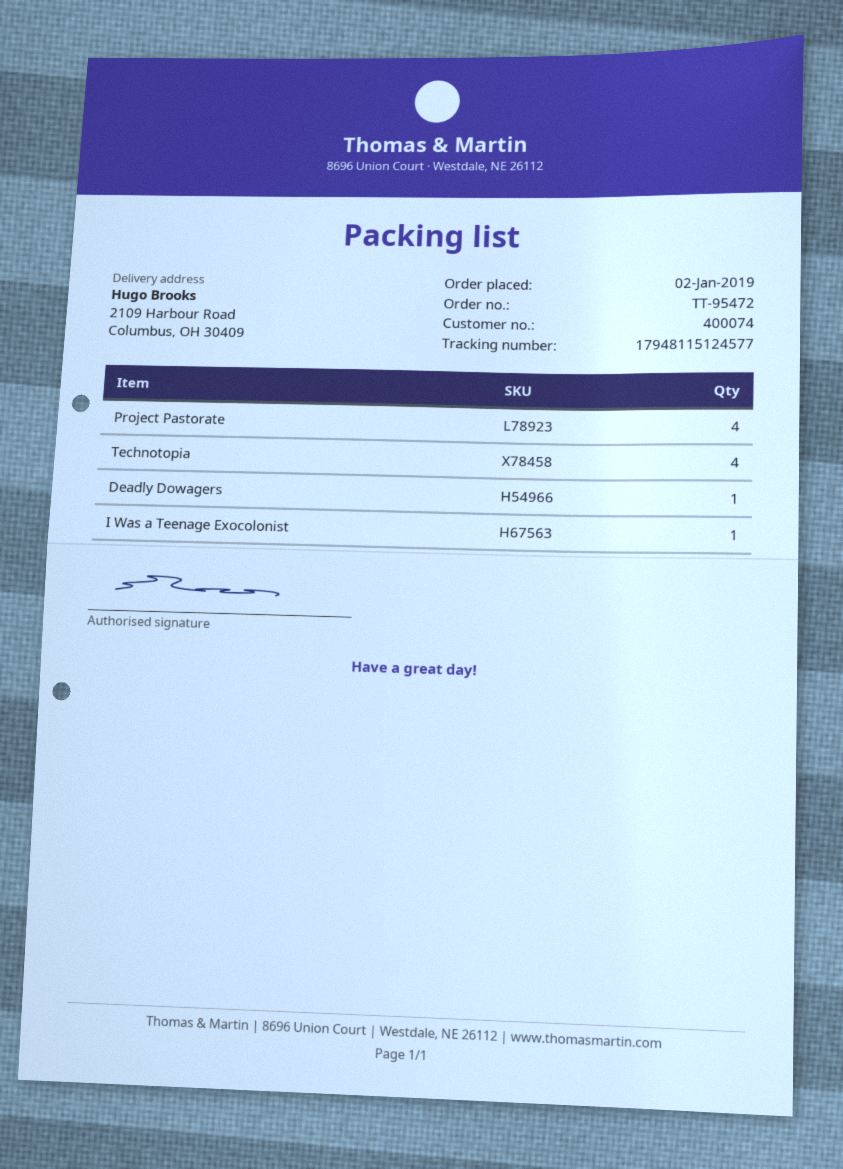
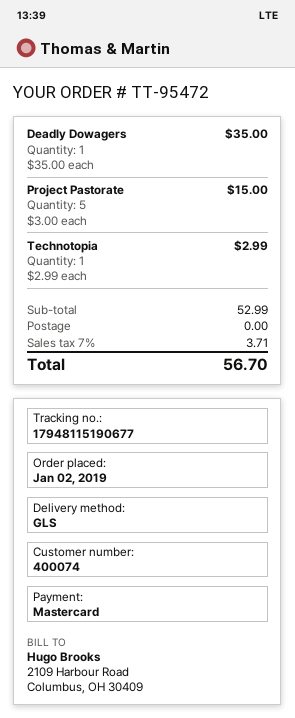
tracking number: 17948115124577 -> 17948115190677
Project Pastorate: 4 -> 5
Technotopia: 4 -> 1
I Was a Teenage Exocolonist: 1 -> none

